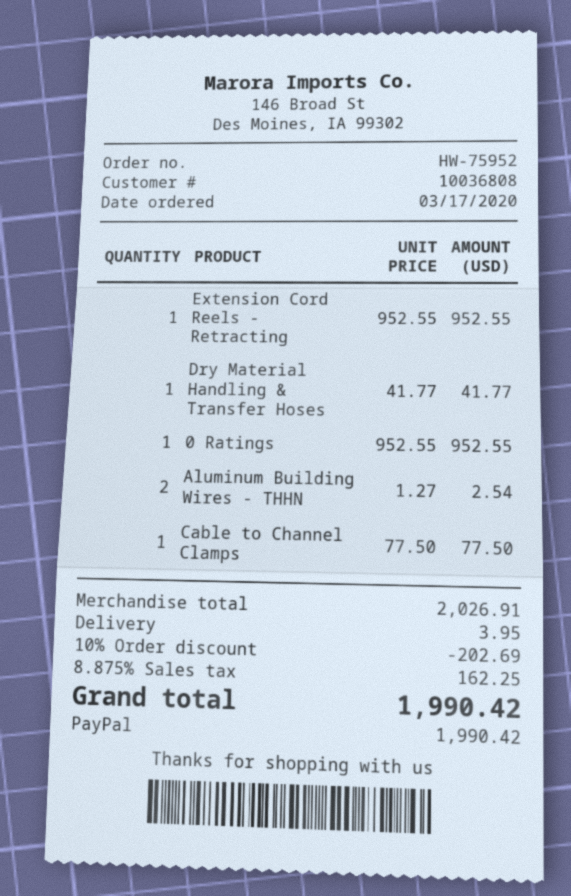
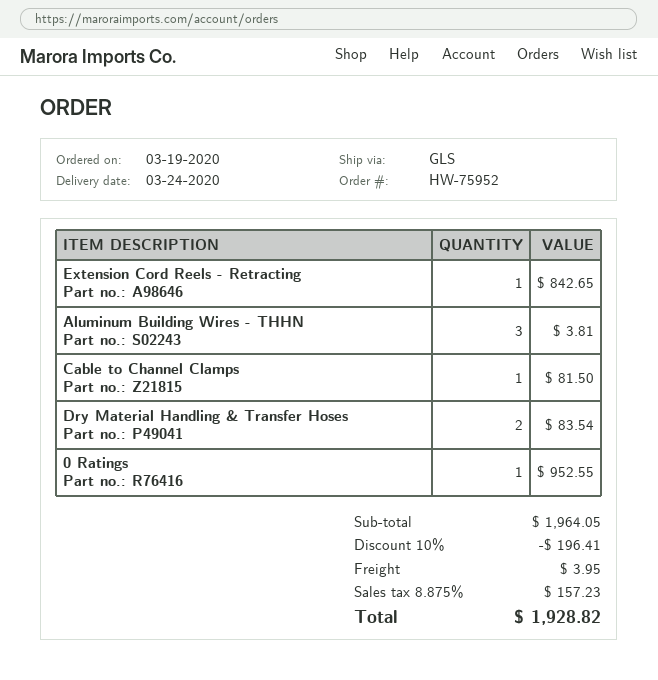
order date: 2020-03-17 -> 2020-03-19
Extension Cord Reels - Retracting: 1 for 952.55 -> 1 for 842.65
Dry Material Handling & Transfer Hoses: 1 for 41.77 -> 2 for 83.54
Aluminum Building Wires - THHN: 2 for 2.54 -> 3 for 3.81
Cable to Channel Clamps: 1 for 77.50 -> 1 for 81.50
subtotal: 2026.91 -> 1964.05
discount: 10% = 202.69 -> 10% = 196.41
tax: 8.875% = 162.25 -> 8.875% = 157.23
total: 1990.42 -> 1928.82

